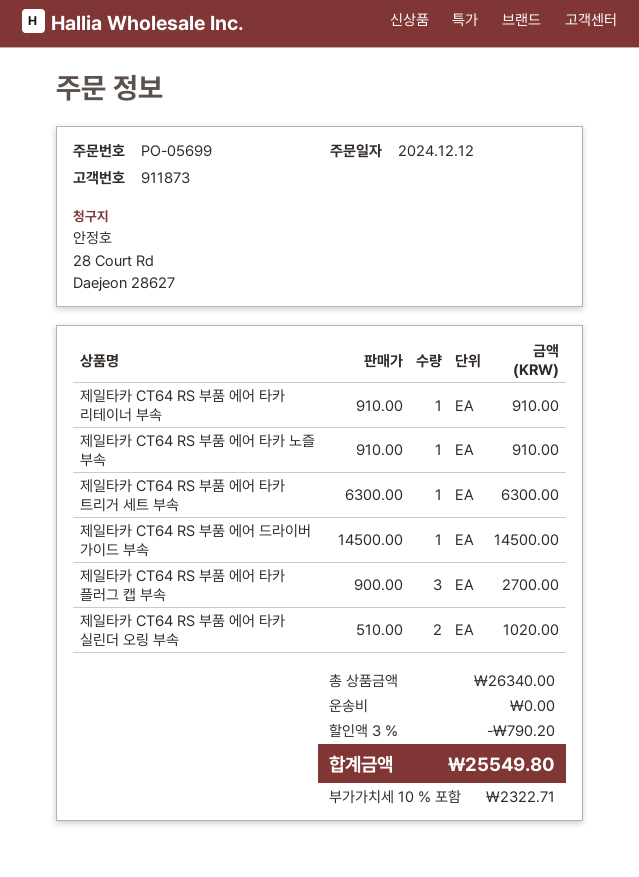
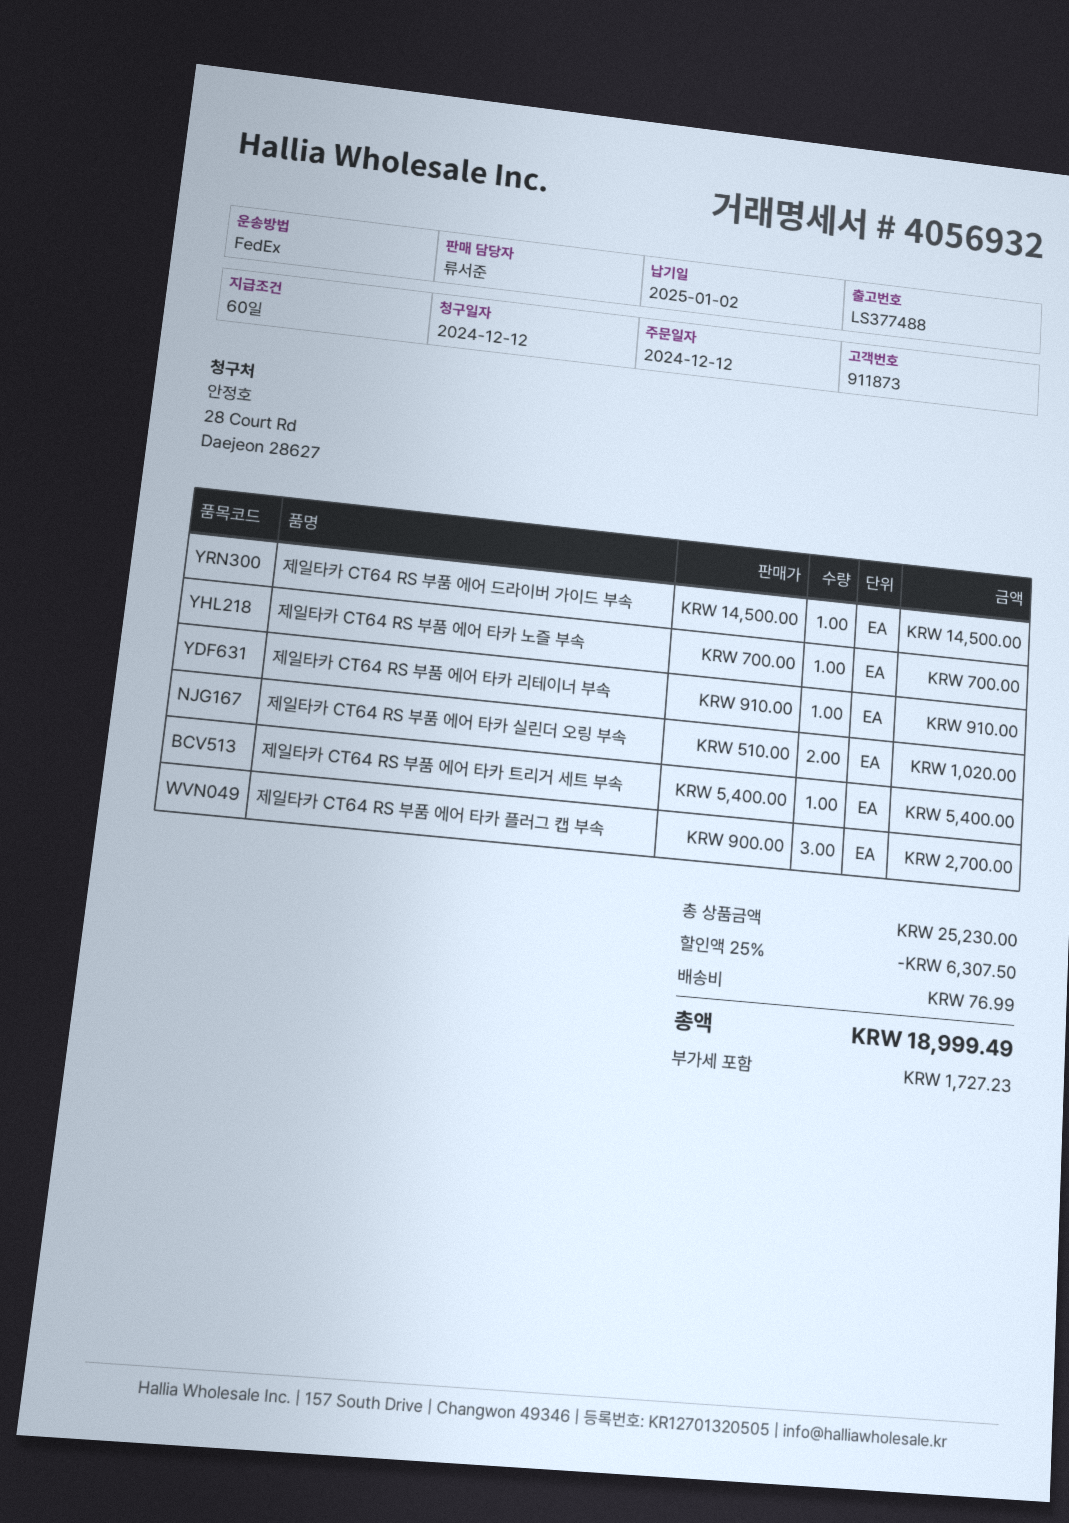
제일타카 CT64 RS 부품 에어 타카 노즐 부속: 1 x 910.00 = 910.00 -> 1 x 700.00 = 700.00
제일타카 CT64 RS 부품 에어 타카 트리거 세트 부속: 1 x 6300.00 = 6300.00 -> 1 x 5400.00 = 5400.00
subtotal: 26340.00 -> 25230.00
discount: 3% = 790.20 -> 25% = 6307.50
shipping: 0.00 -> 76.99
tax: 2322.71 -> 1727.23
total: 25549.80 -> 18999.49

